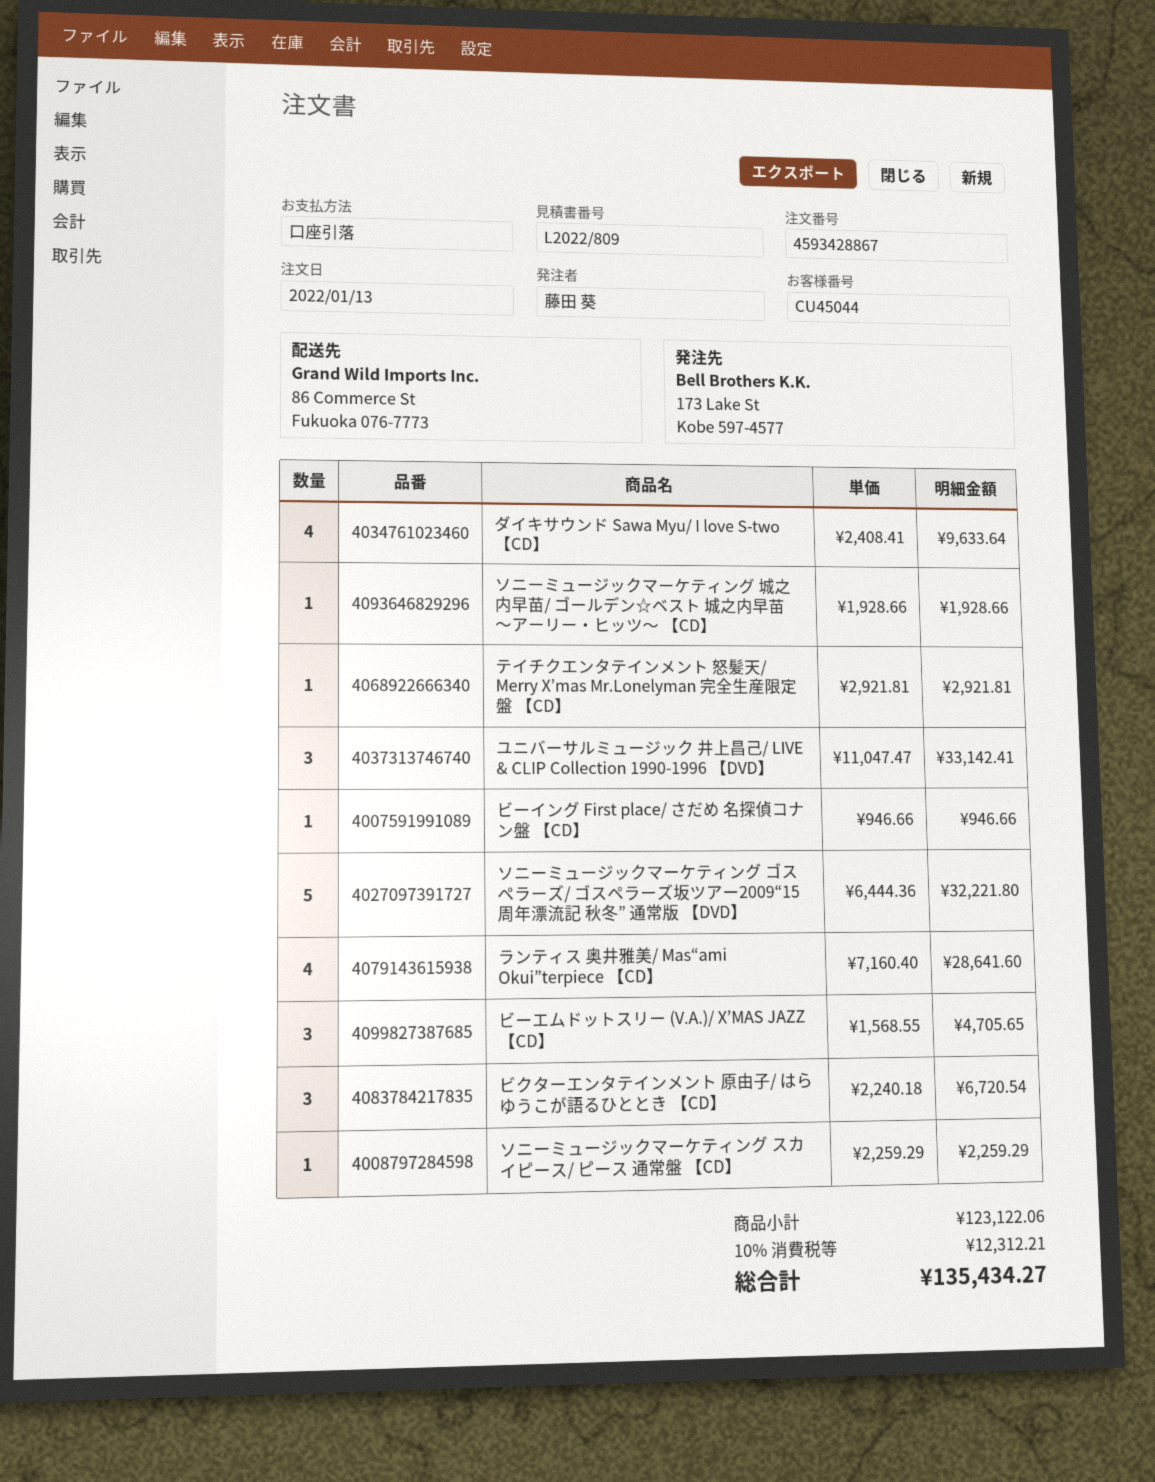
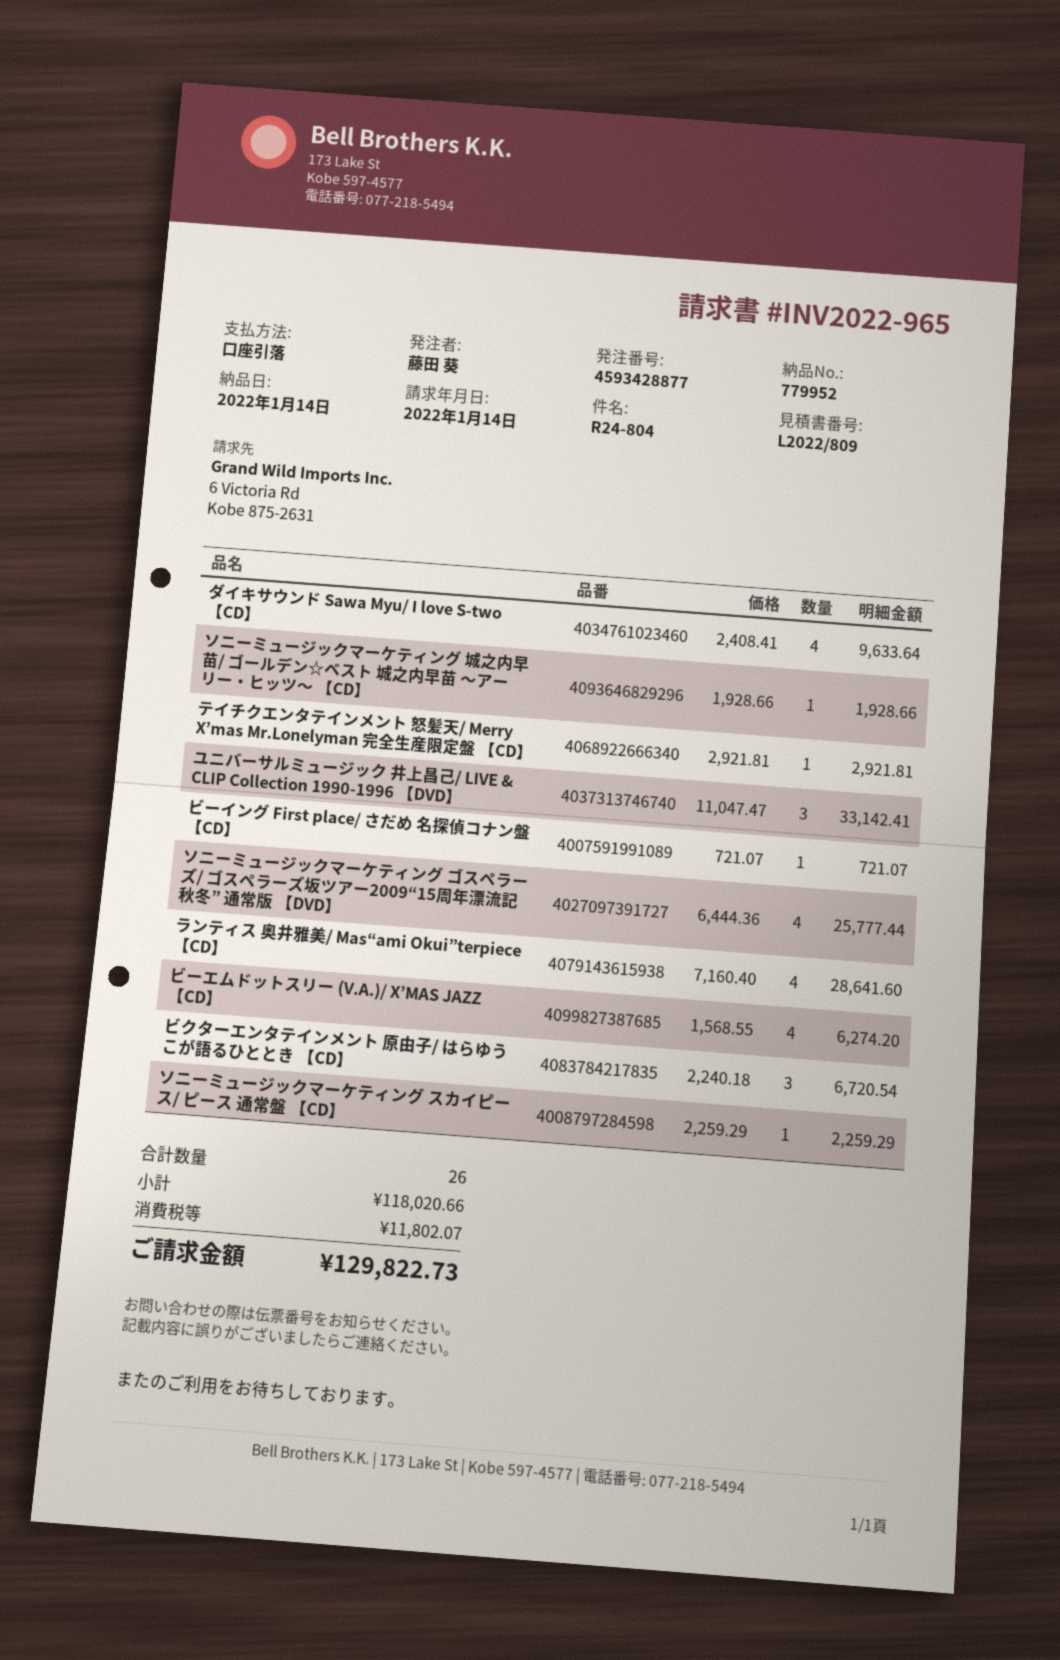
order number: 4593428867 -> 4593428877
ビーイング First place/ さだめ 名探偵コナン盤 【CD】: 1 x 946.66 = 946.66 -> 1 x 721.07 = 721.07
ソニーミュージックマーケティング ゴスペラーズ/ ゴスペラーズ坂ツアー2009“15周年漂流記 秋冬” 通常版 【DVD】: 5 x 6444.36 = 32221.80 -> 4 x 6444.36 = 25777.44
ビーエムドットスリー (V.A.)/ X’MAS JAZZ 【CD】: 3 x 1568.55 = 4705.65 -> 4 x 1568.55 = 6274.20
subtotal: 123122.06 -> 118020.66
tax: 12312.21 -> 11802.07
total: 135434.27 -> 129822.73

